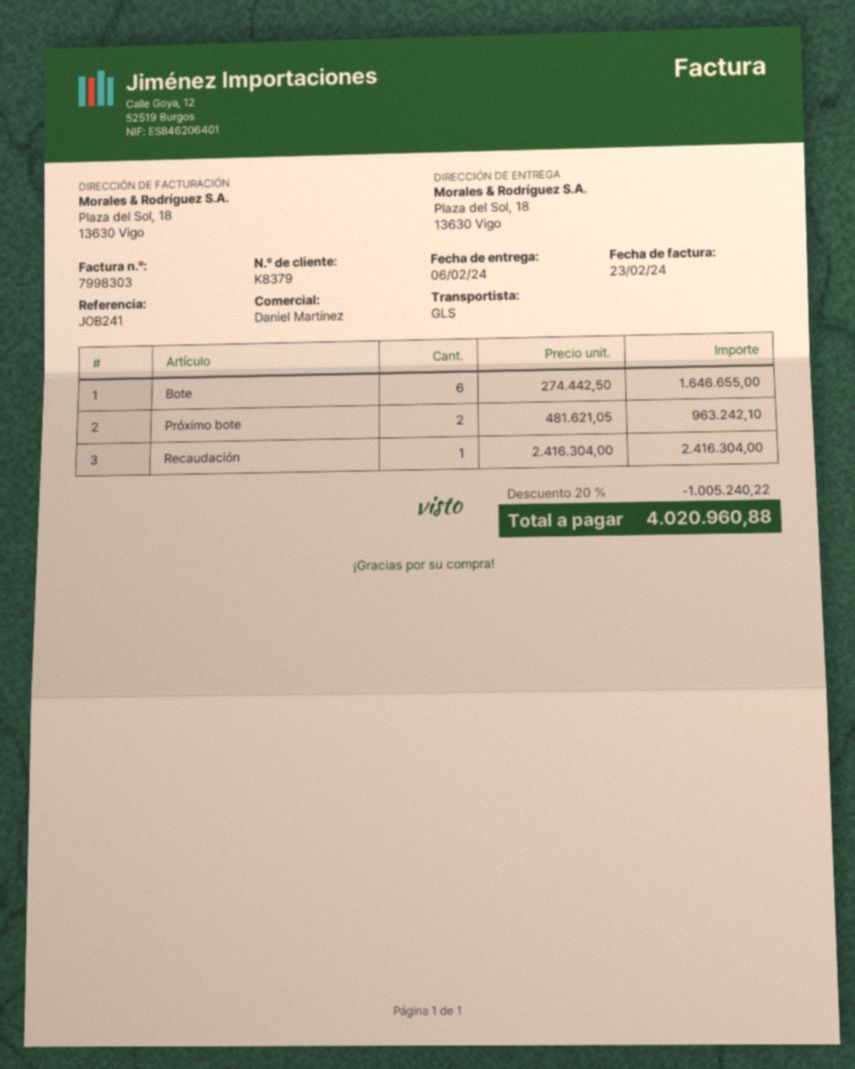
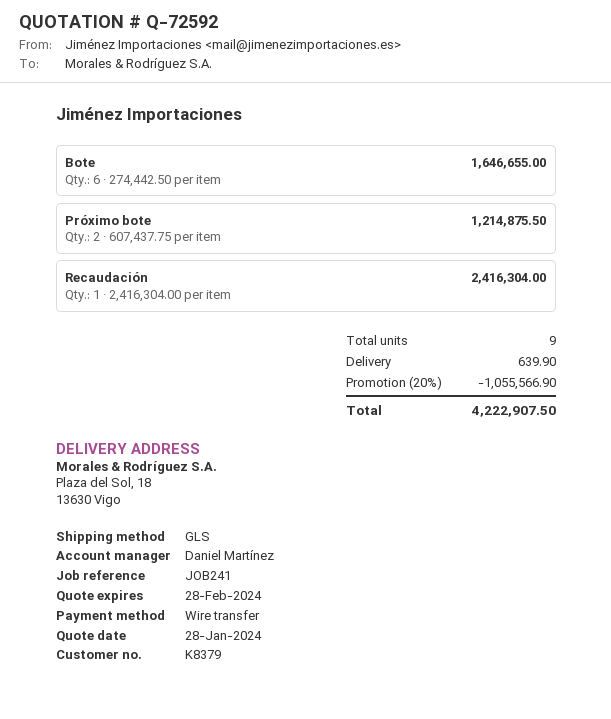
Próximo bote: 2 x 481621.05 = 963242.10 -> 2 x 607437.75 = 1214875.50
discount: 20% = 1005240.22 -> 20% = 1055566.90
shipping: none -> 639.90
total: 4020960.88 -> 4222907.50

